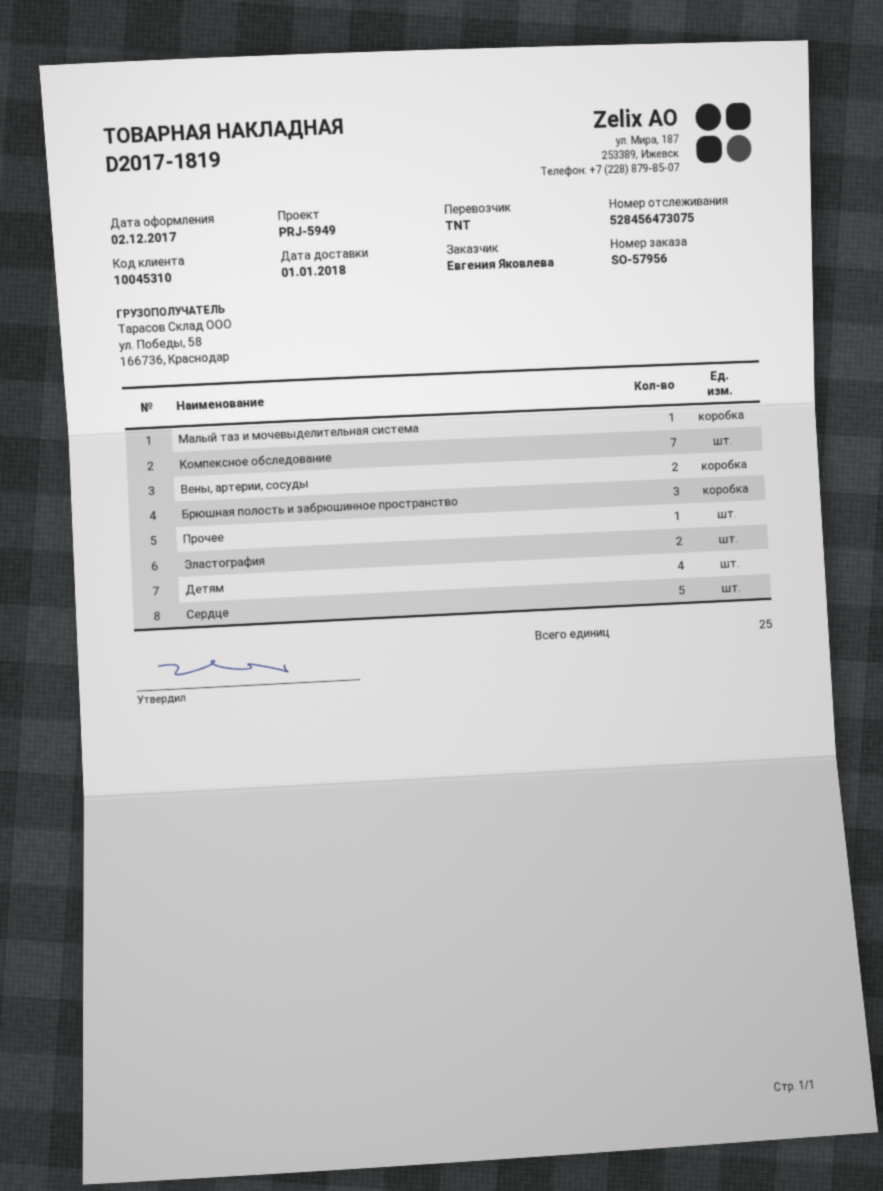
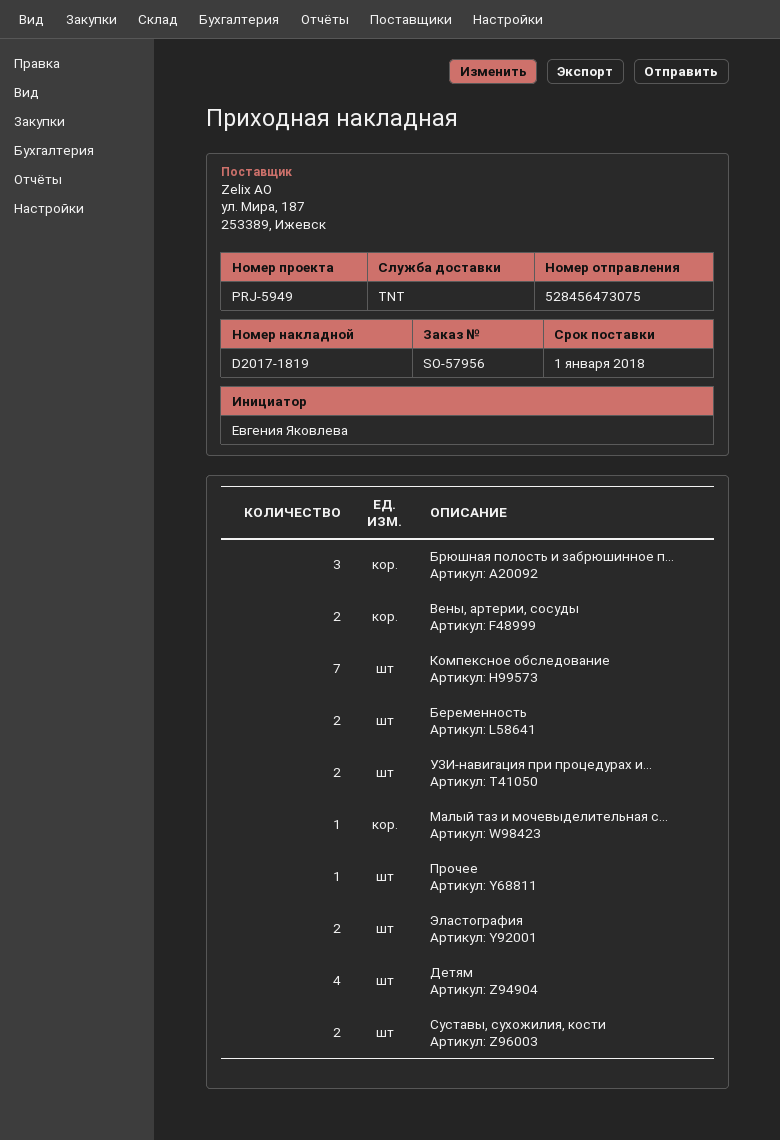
Сердце: 5 -> none
Беременность: none -> 2
УЗИ-навигация при процедурах и...: none -> 2
Суставы, сухожилия, кости: none -> 2

